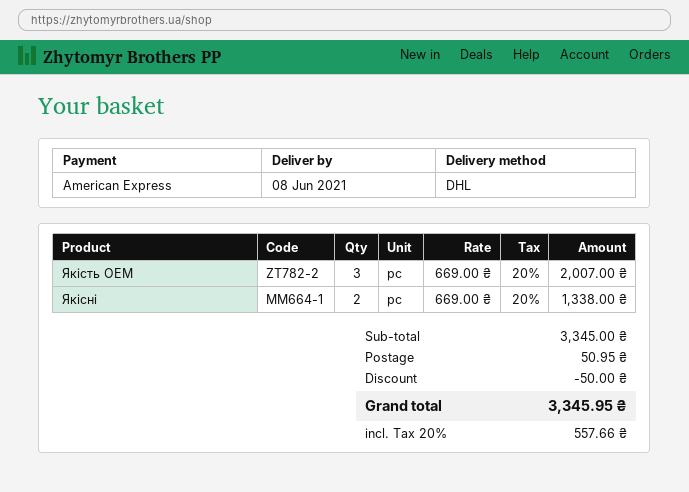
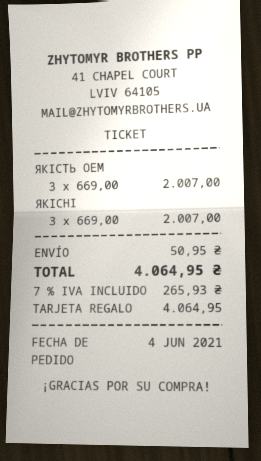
payment method: American Express -> gift card
Якісні: 2 x 669.00 = 1338.00 -> 3 x 669.00 = 2007.00
discount: 50.00 -> none
tax: 20% = 557.66 -> 7% = 265.93
total: 3345.95 -> 4064.95

